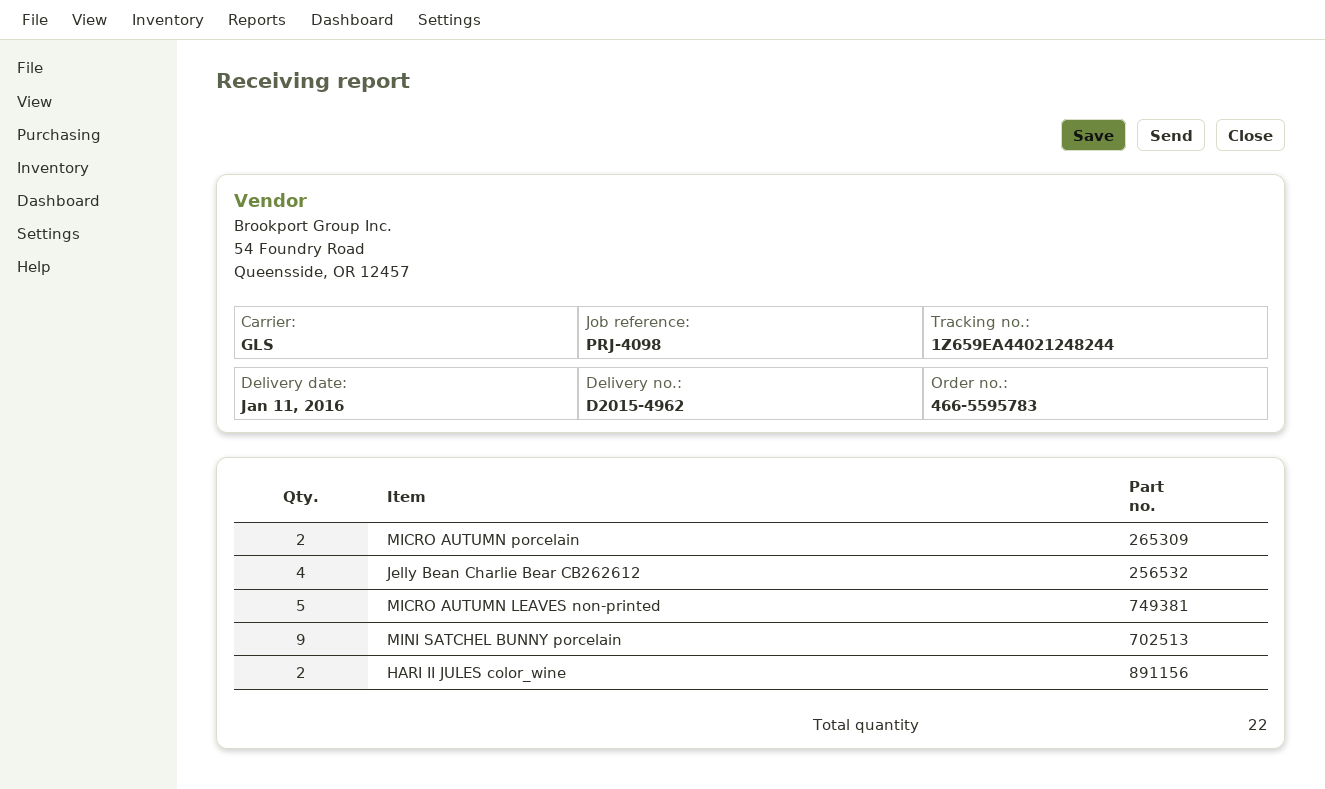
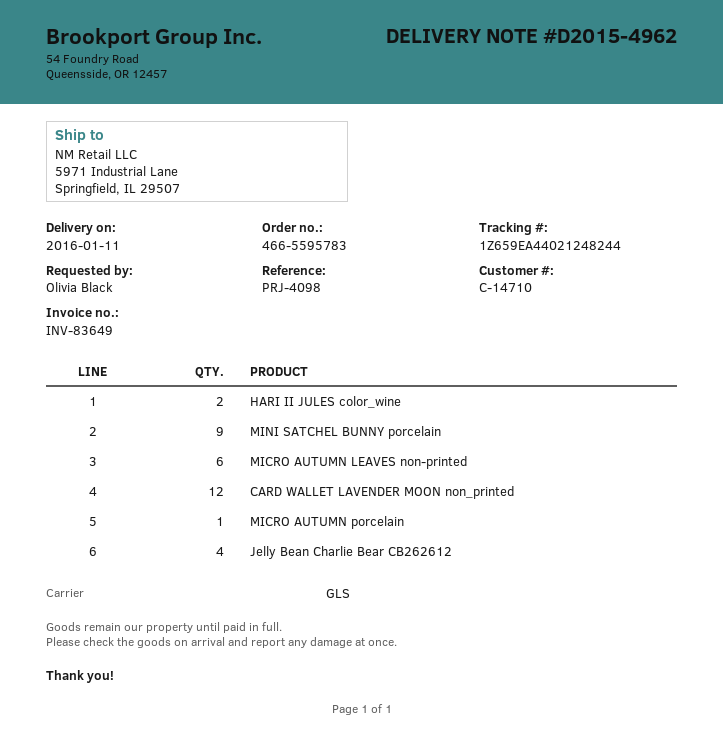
MICRO AUTUMN porcelain: 2 -> 1
MICRO AUTUMN LEAVES non-printed: 5 -> 6
CARD WALLET LAVENDER MOON non_printed: none -> 12

